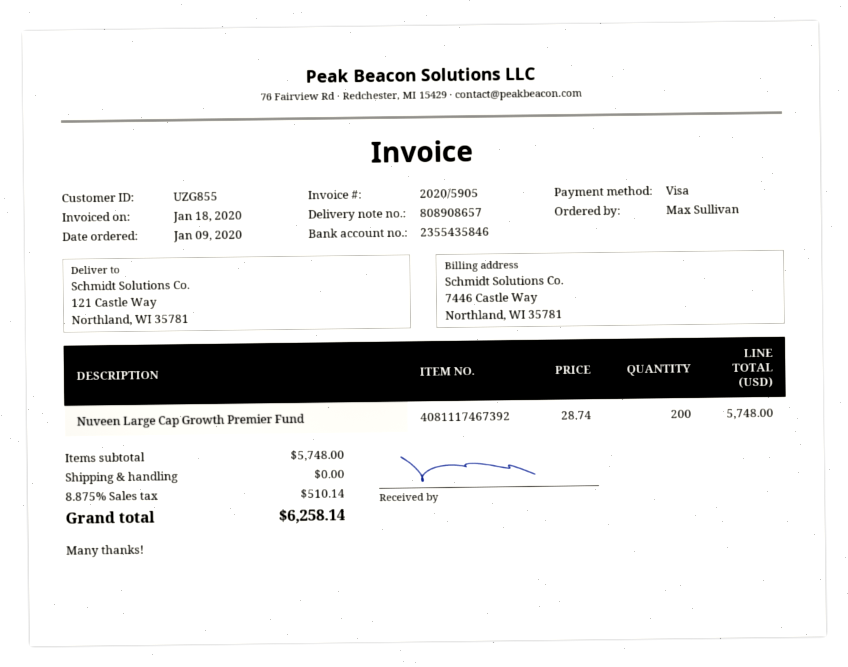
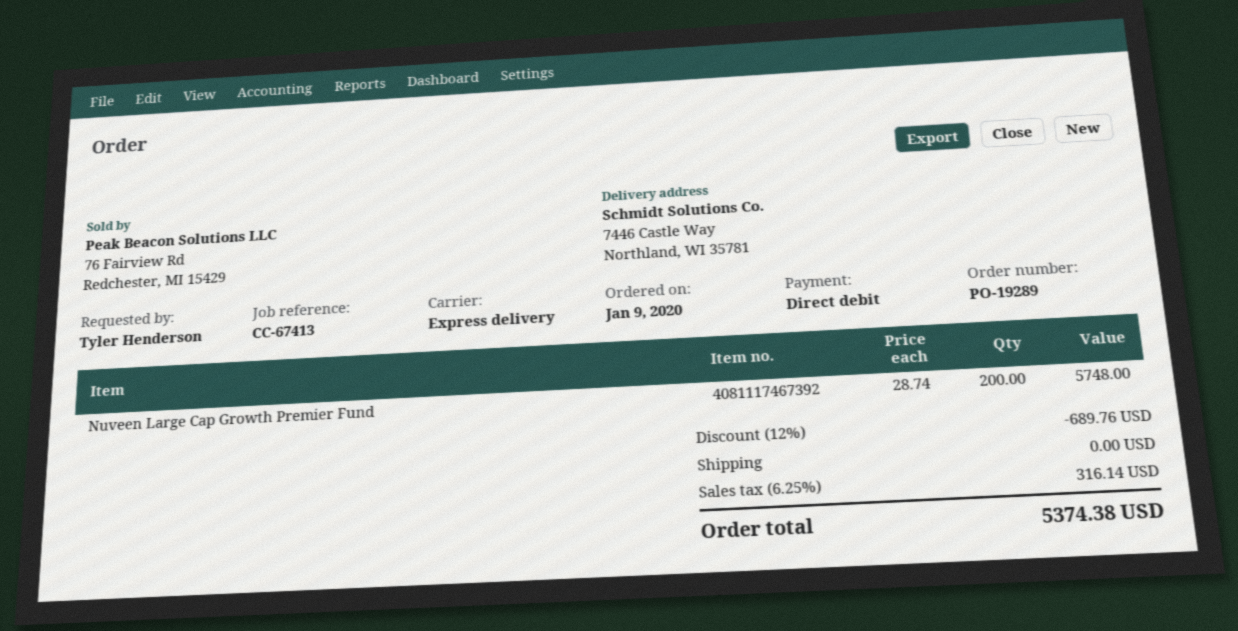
ordered by: Max Sullivan -> Tyler Henderson
payment method: Visa -> direct debit
ship to: 121 Castle Way, Northland, WI 35781 -> 7446 Castle Way, Northland, WI 35781
discount: none -> 12% = 689.76
tax: 8.875% = 510.14 -> 6.25% = 316.14
total: 6258.14 -> 5374.38

